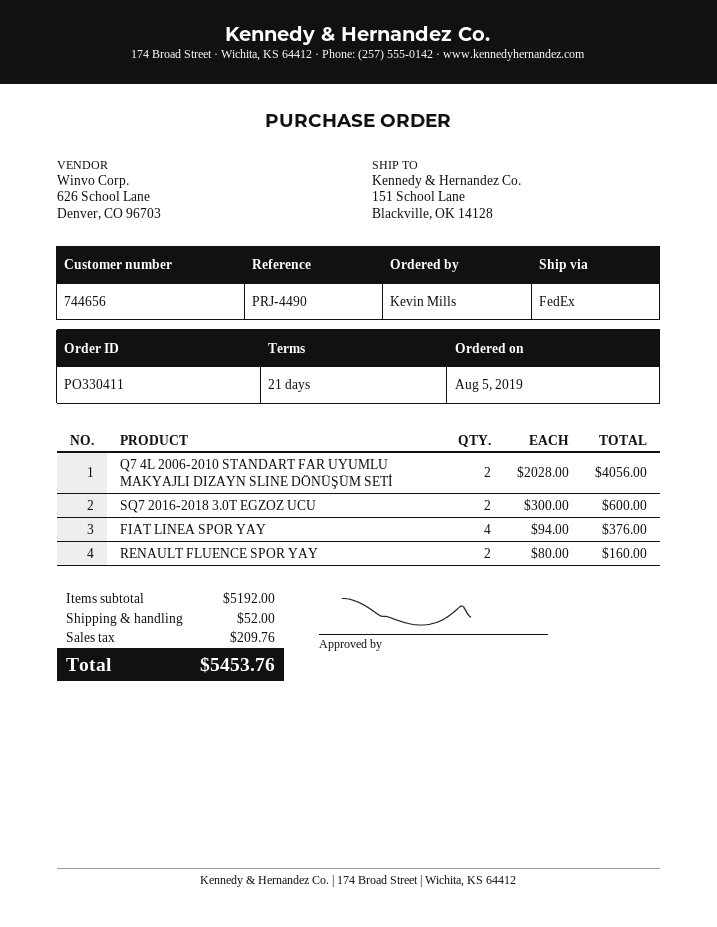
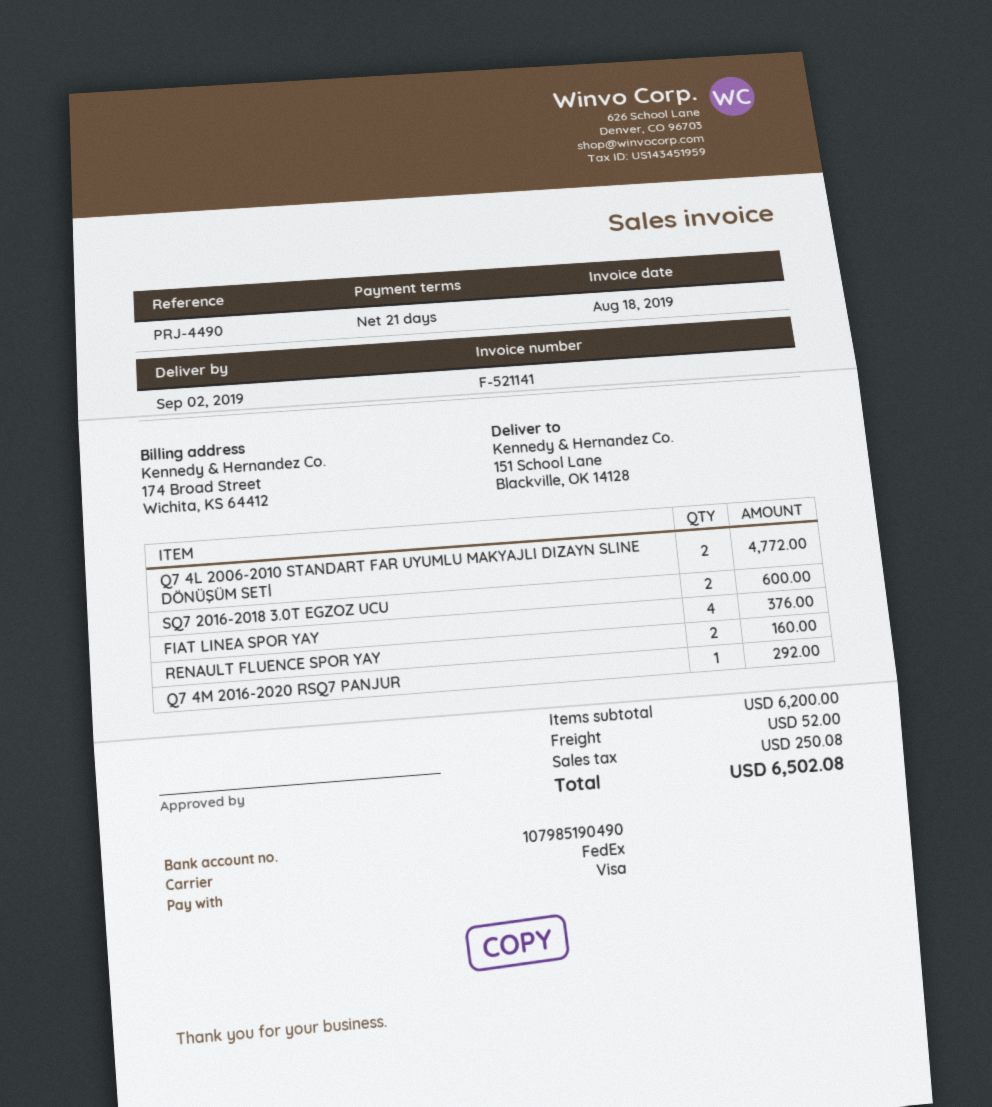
Q7 4L 2006-2010 STANDART FAR UYUMLU MAKYAJLI DIZAYN SLINE DÖNÜŞÜM SETİ: 2 for 4056.00 -> 2 for 4772.00
Q7 4M 2016-2020 RSQ7 PANJUR: none -> 1 for 292.00
subtotal: 5192.00 -> 6200.00
tax: 209.76 -> 250.08
total: 5453.76 -> 6502.08

